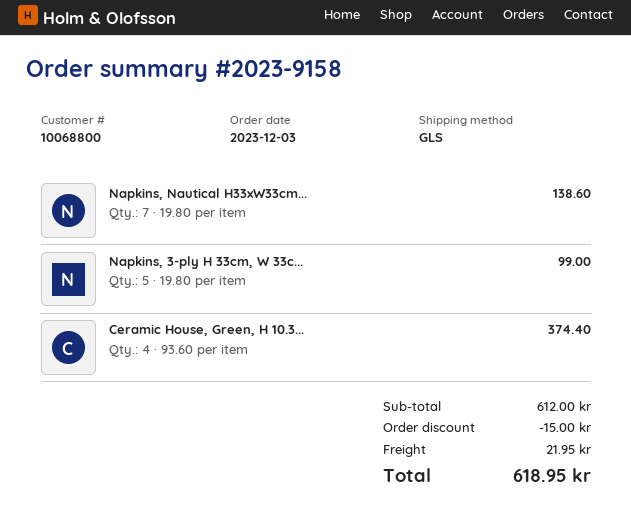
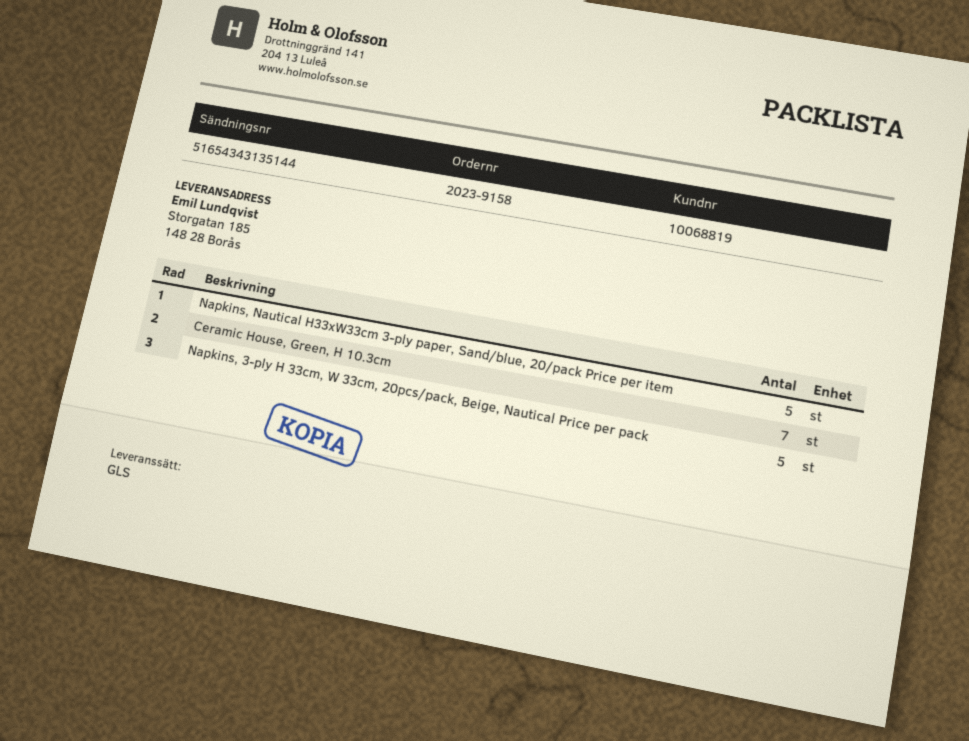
customer number: 10068800 -> 10068819
Napkins, Nautical H33xW33cm...: 7 -> 5
Ceramic House, Green, H 10.3...: 4 -> 7

